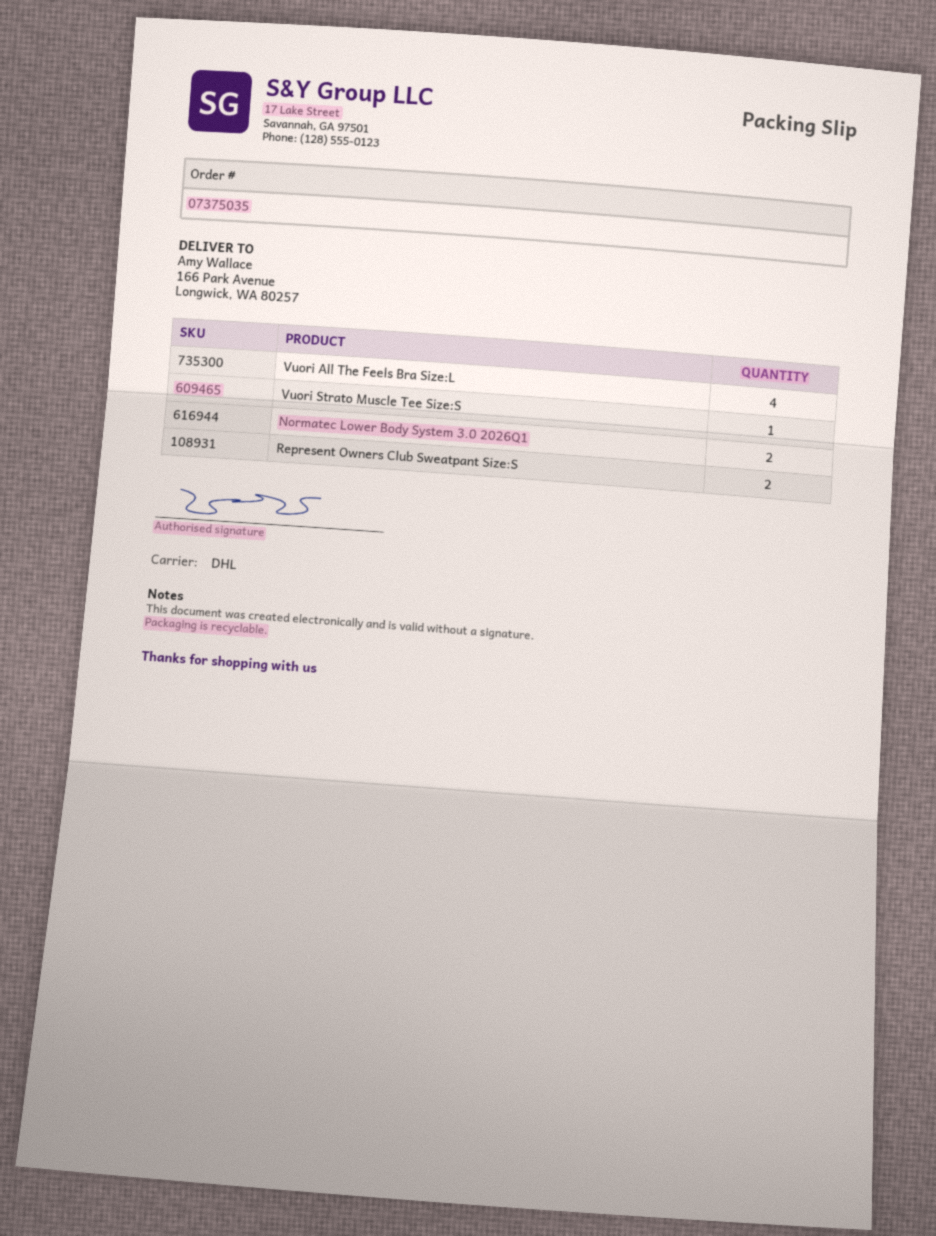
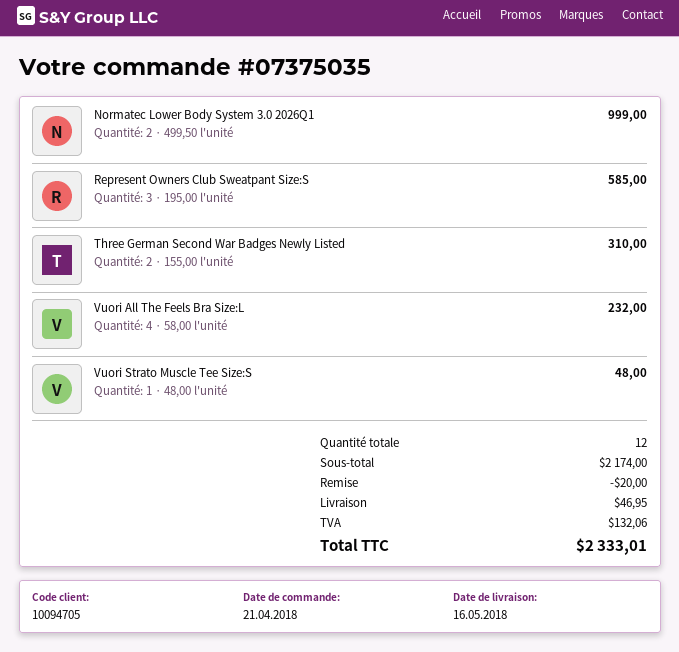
Represent Owners Club Sweatpant Size:S: 2 -> 3
Three German Second War Badges Newly Listed: none -> 2

